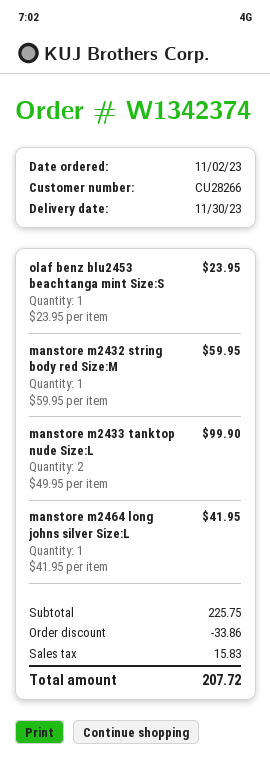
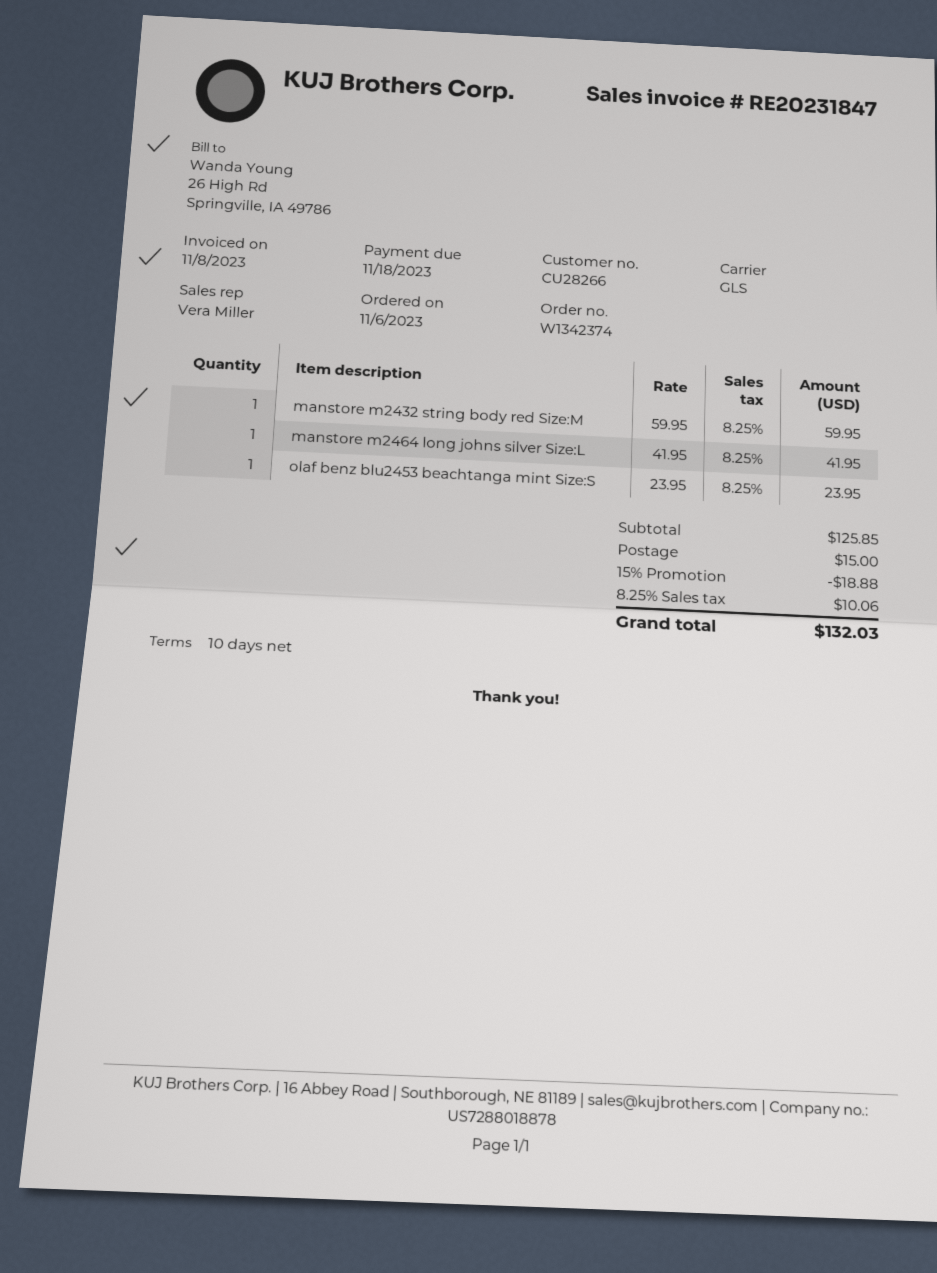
order date: 2023-11-02 -> 2023-11-06
manstore m2433 tanktop nude Size:L: 2 x 49.95 = 99.90 -> none
subtotal: 225.75 -> 125.85
discount: 33.86 -> 18.88
shipping: none -> 15.00
tax: 15.83 -> 10.06
total: 207.72 -> 132.03

